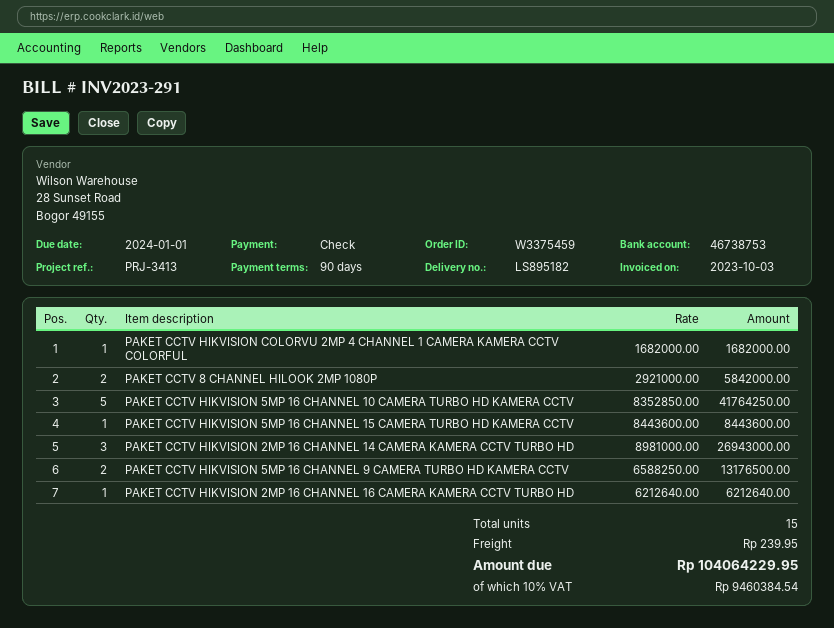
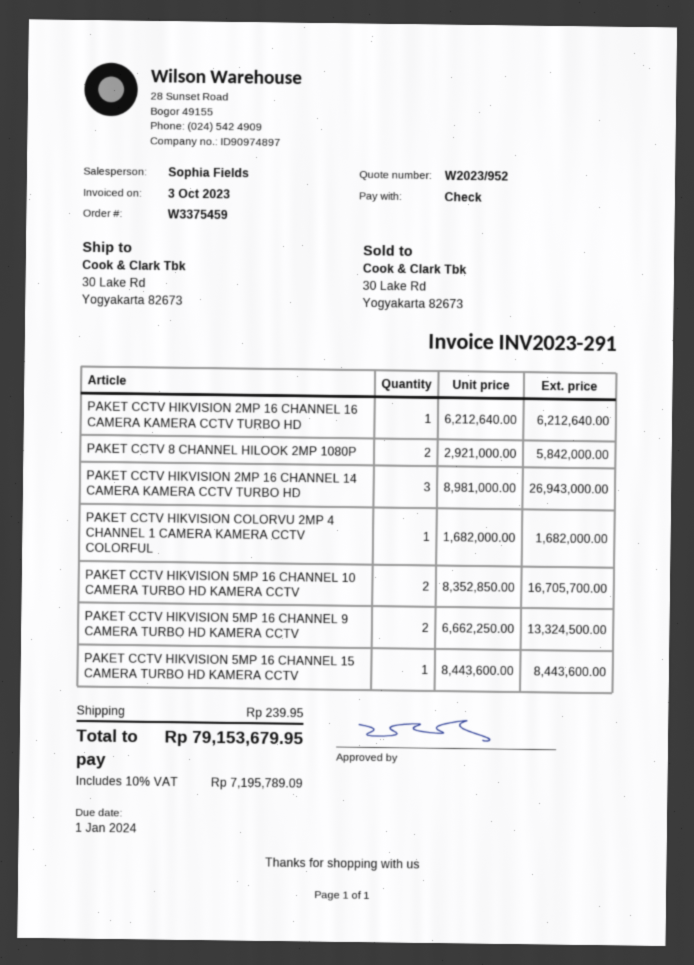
PAKET CCTV HIKVISION 5MP 16 CHANNEL 10 CAMERA TURBO HD KAMERA CCTV: 5 x 8352850.00 = 41764250.00 -> 2 x 8352850.00 = 16705700.00
PAKET CCTV HIKVISION 5MP 16 CHANNEL 9 CAMERA TURBO HD KAMERA CCTV: 2 x 6588250.00 = 13176500.00 -> 2 x 6662250.00 = 13324500.00
tax: 10% = 9460384.54 -> 10% = 7195789.09
total: 104064229.95 -> 79153679.95

